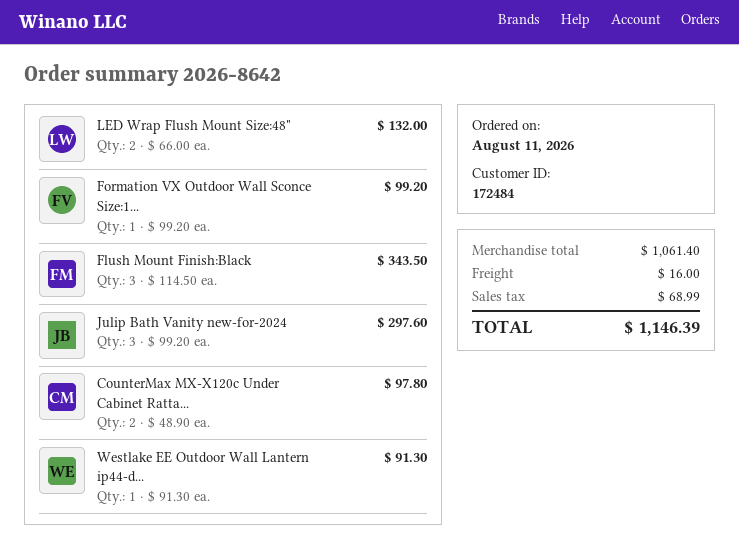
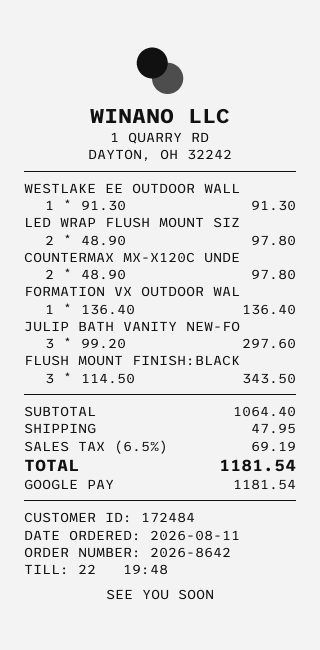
LED Wrap Flush Mount Size:48": 2 x 66.00 = 132.00 -> 2 x 48.90 = 97.80
Formation VX Outdoor Wall Sconce Size:1...: 1 x 99.20 = 99.20 -> 1 x 136.40 = 136.40
subtotal: 1061.40 -> 1064.40
shipping: 16.00 -> 47.95
tax: 68.99 -> 69.19
total: 1146.39 -> 1181.54

